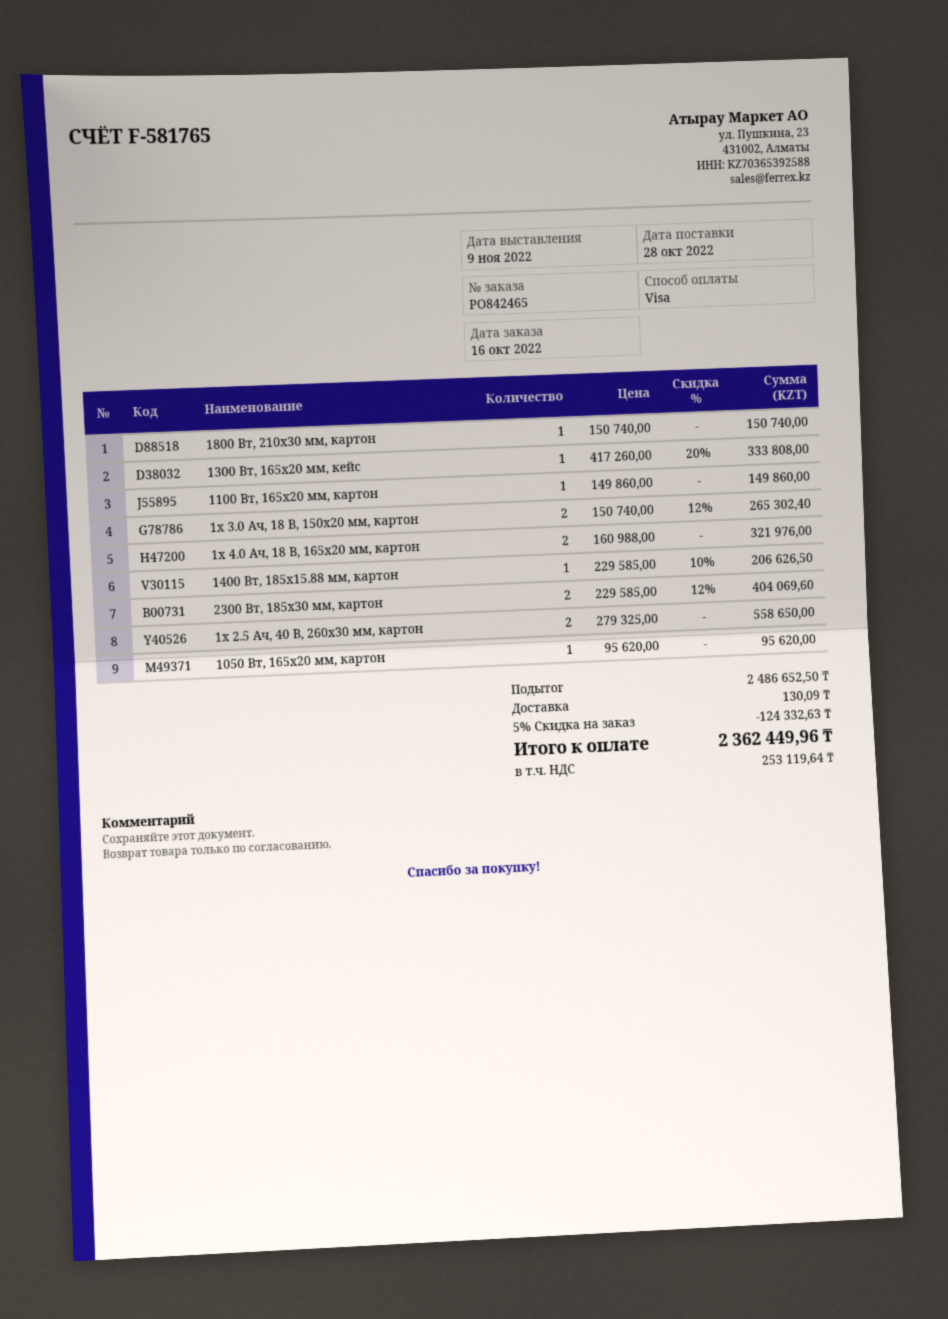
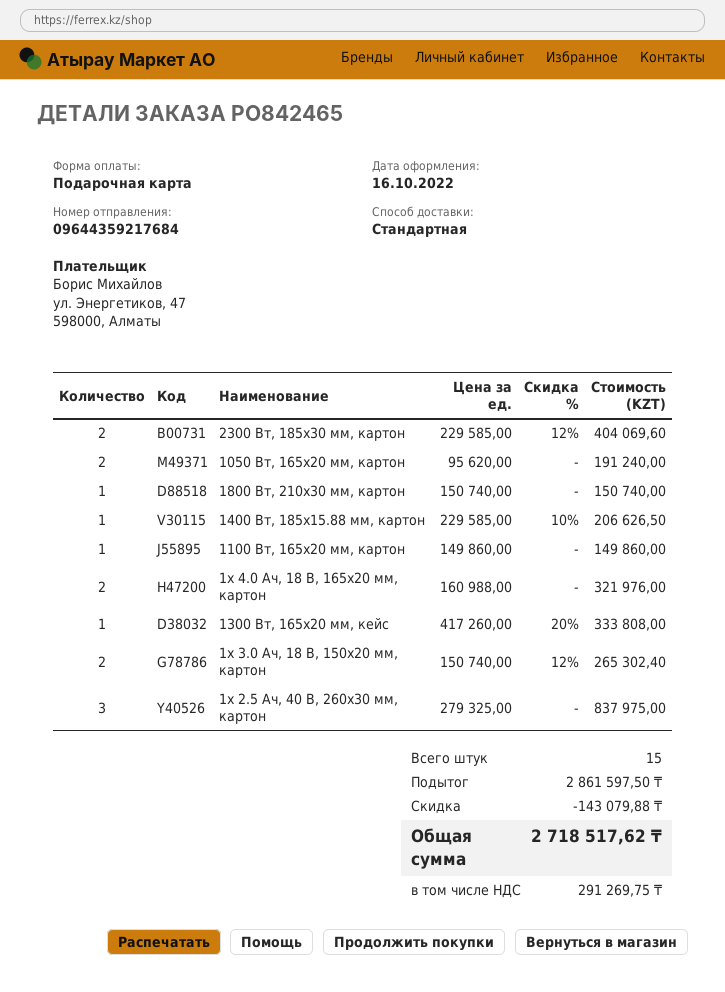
payment method: Visa -> gift card
1x 2.5 Ач, 40 В, 260x30 мм, картон: 2 x 279325.00 = 558650.00 -> 3 x 279325.00 = 837975.00
1050 Вт, 165x20 мм, картон: 1 x 95620.00 = 95620.00 -> 2 x 95620.00 = 191240.00
subtotal: 2486652.50 -> 2861597.50
discount: 124332.63 -> 143079.88
shipping: 130.09 -> none
tax: 253119.64 -> 291269.75
total: 2362449.96 -> 2718517.62

